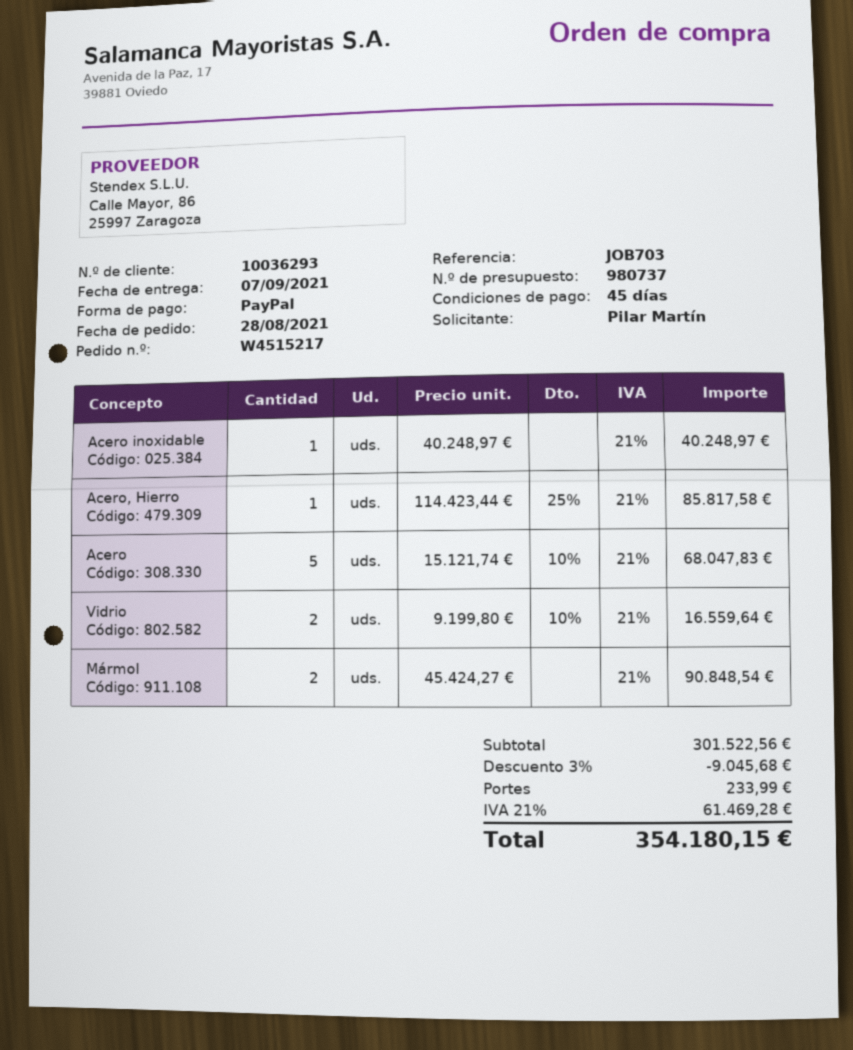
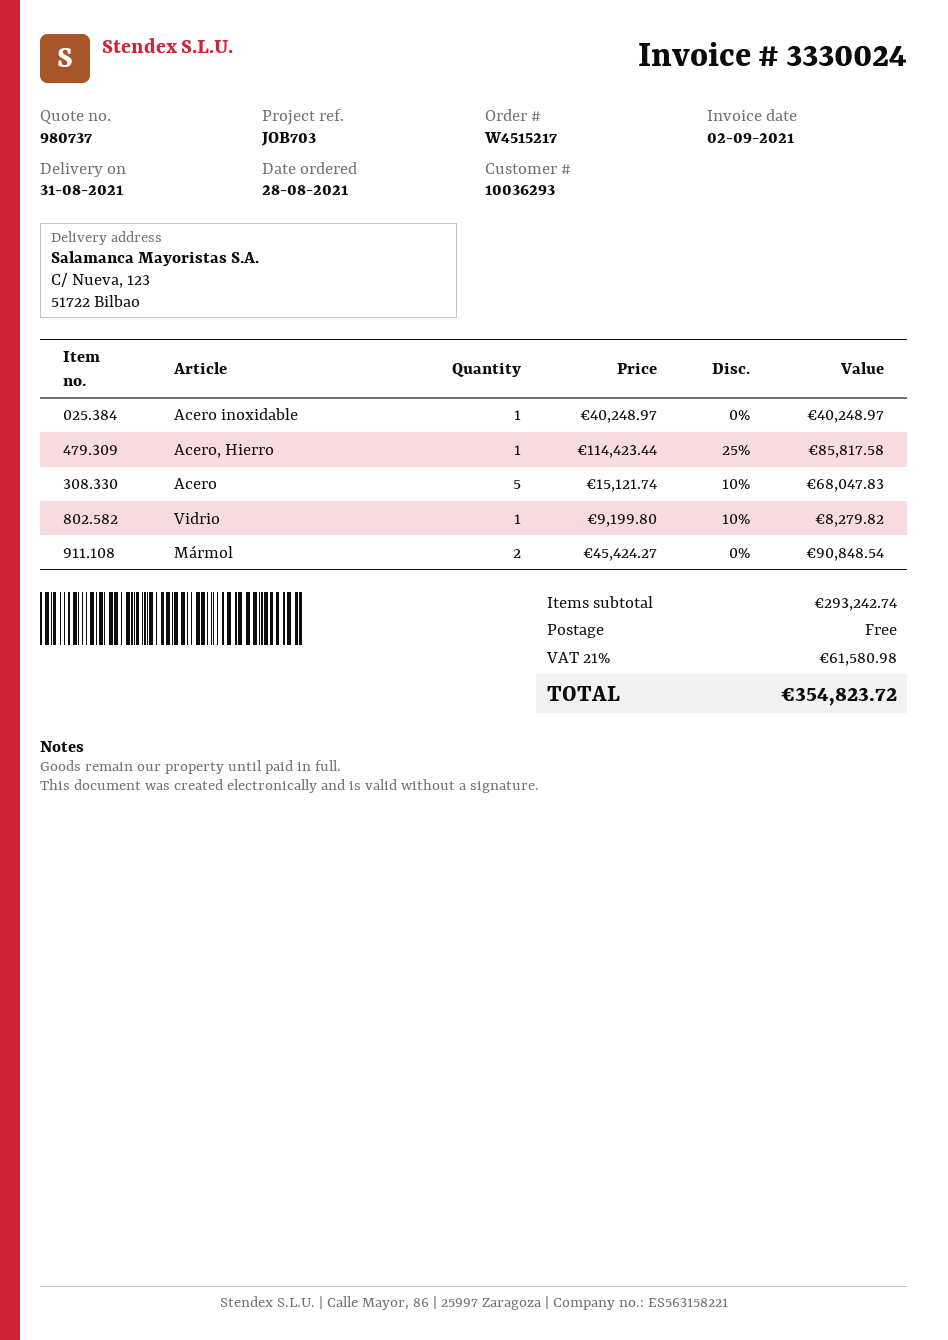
delivery date: 2021-09-07 -> 2021-08-31
Vidrio: 2 x 9199.80 - 10% = 16559.64 -> 1 x 9199.80 - 10% = 8279.82
subtotal: 301522.56 -> 293242.74
discount: 3% = 9045.68 -> none
shipping: 233.99 -> 0.00
tax: 21% = 61469.28 -> 21% = 61580.98
total: 354180.15 -> 354823.72

